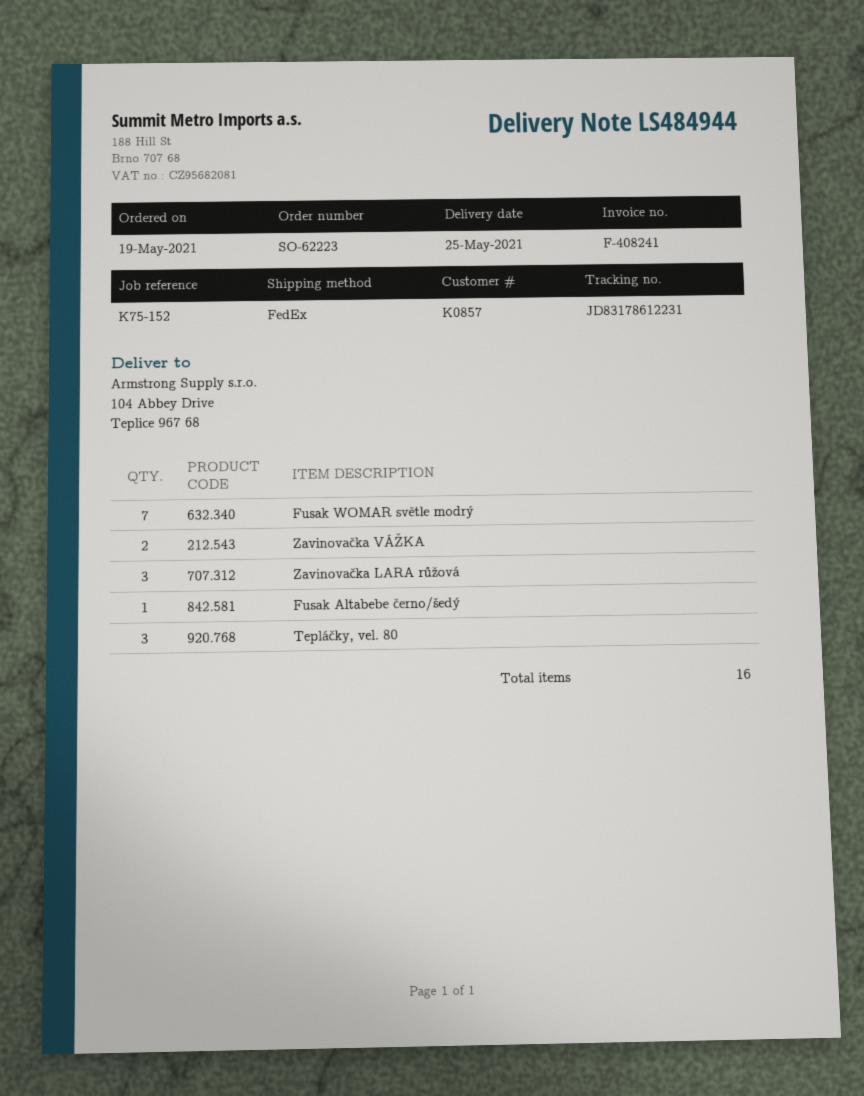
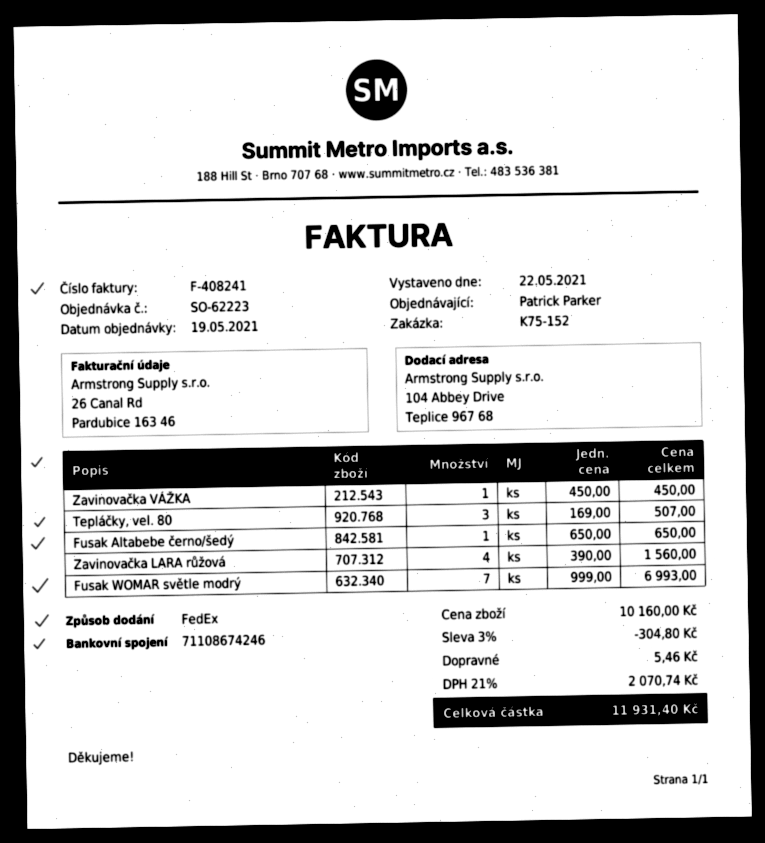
Zavinovačka VÁŽKA: 2 -> 1
Zavinovačka LARA růžová: 3 -> 4

